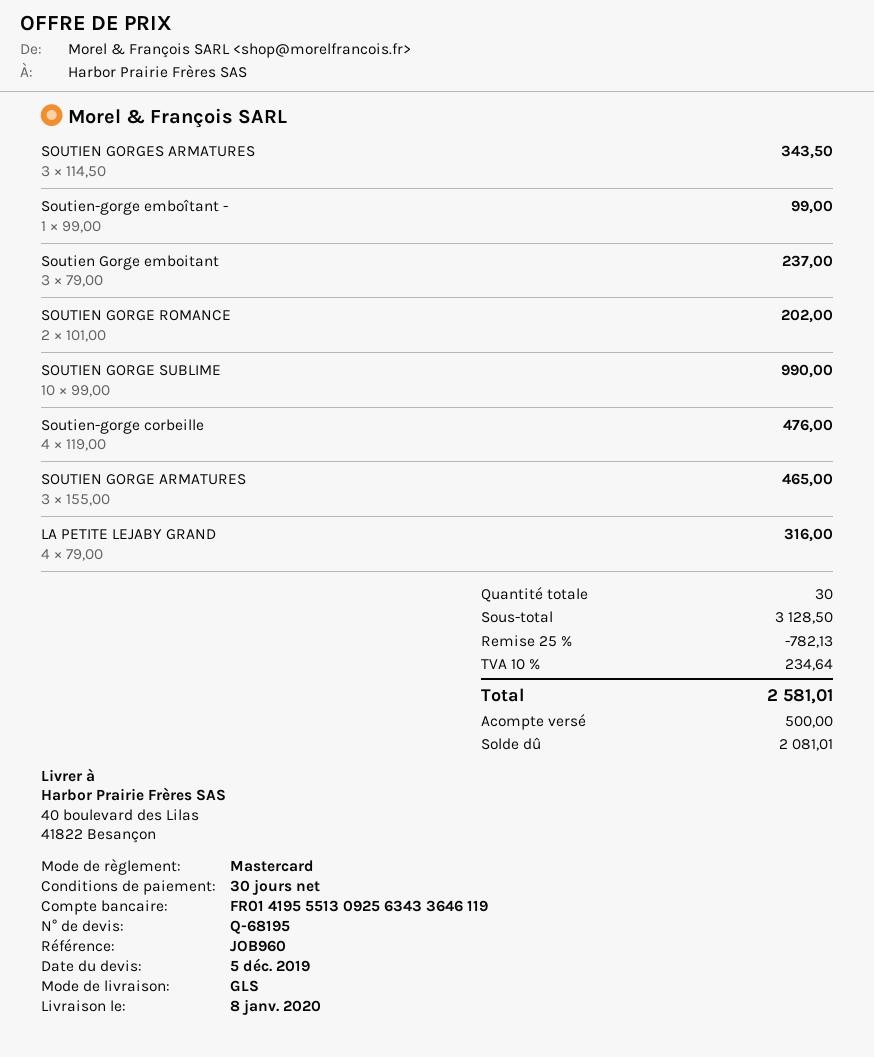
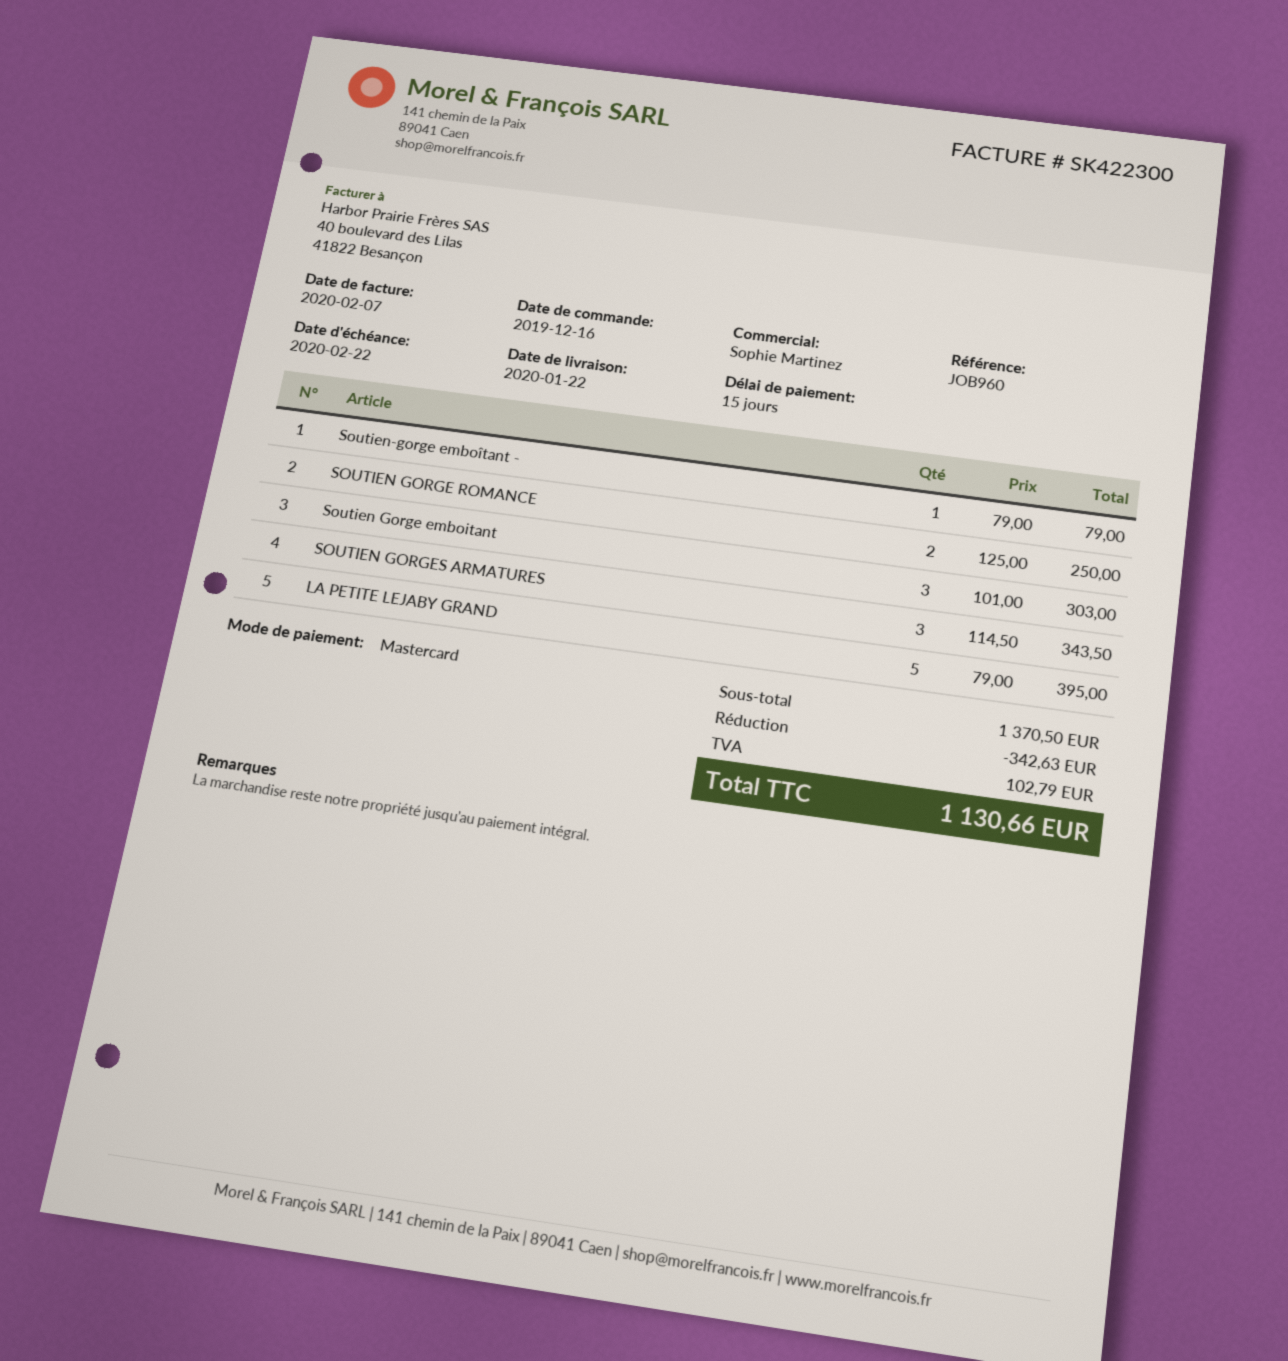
delivery date: 2020-01-08 -> 2020-01-22
payment terms: 30 days -> 15 days
Soutien-gorge emboîtant -: 1 x 99.00 = 99.00 -> 1 x 79.00 = 79.00
Soutien Gorge emboitant: 3 x 79.00 = 237.00 -> 3 x 101.00 = 303.00
SOUTIEN GORGE ROMANCE: 2 x 101.00 = 202.00 -> 2 x 125.00 = 250.00
SOUTIEN GORGE SUBLIME: 10 x 99.00 = 990.00 -> none
Soutien-gorge corbeille: 4 x 119.00 = 476.00 -> none
SOUTIEN GORGE ARMATURES: 3 x 155.00 = 465.00 -> none
LA PETITE LEJABY GRAND: 4 x 79.00 = 316.00 -> 5 x 79.00 = 395.00
subtotal: 3128.50 -> 1370.50
discount: 782.13 -> 342.63
tax: 234.64 -> 102.79
total: 2581.01 -> 1130.66

